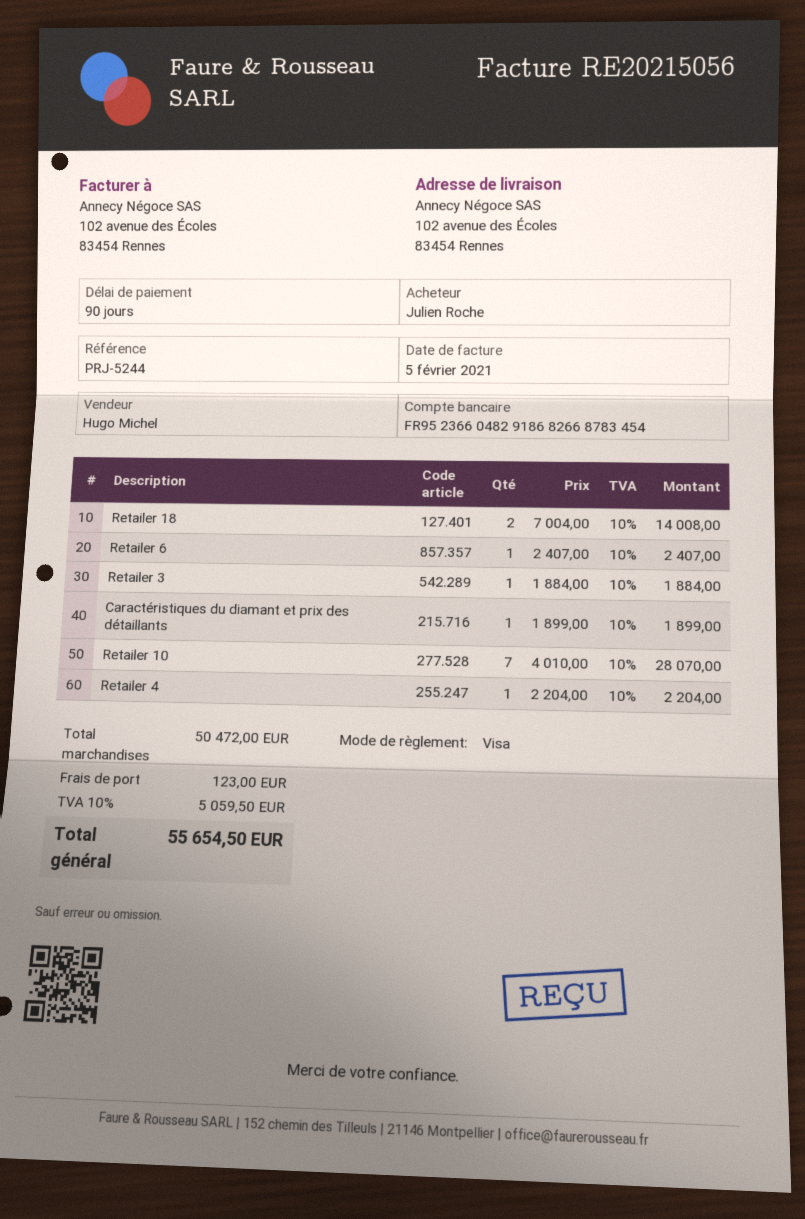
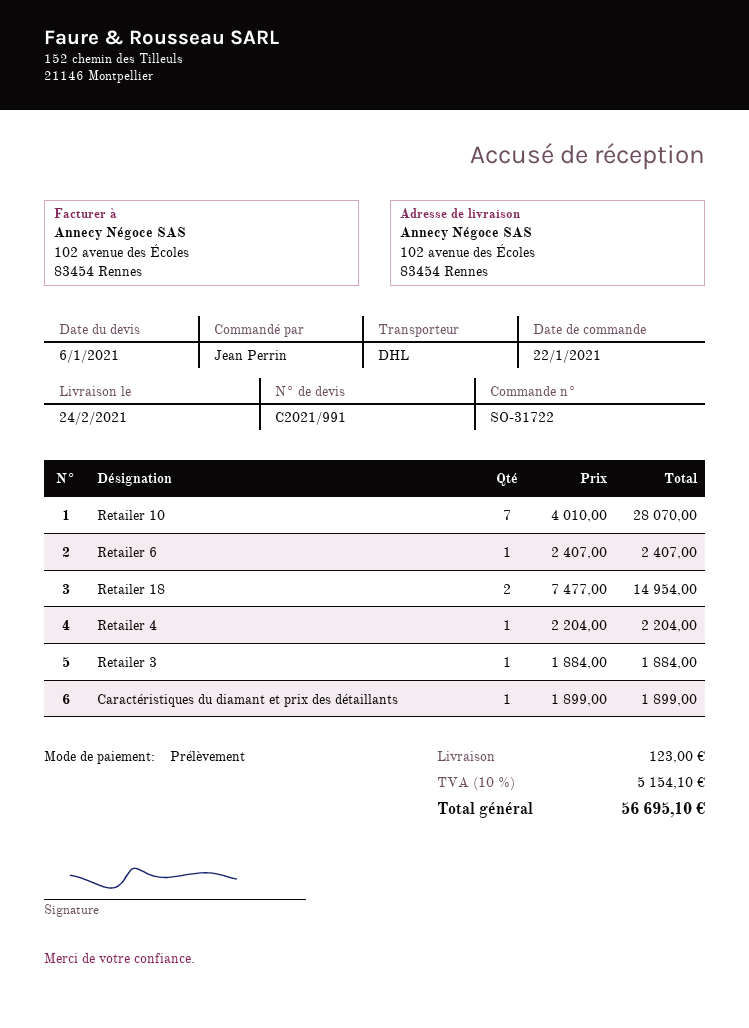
ordered by: Julien Roche -> Jean Perrin
payment method: Visa -> direct debit
Retailer 18: 2 x 7004.00 = 14008.00 -> 2 x 7477.00 = 14954.00
tax: 10% = 5059.50 -> 10% = 5154.10
total: 55654.50 -> 56695.10

